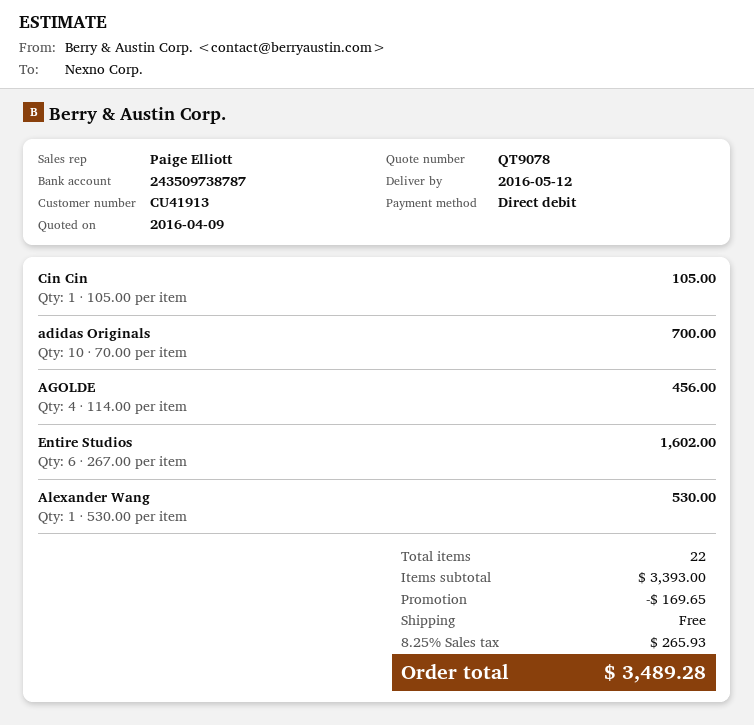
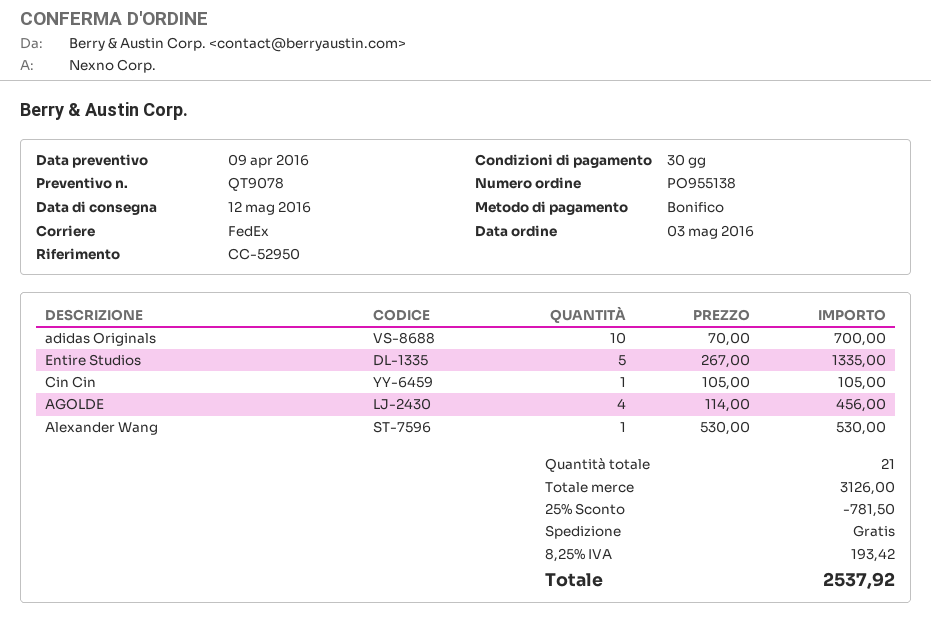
payment method: direct debit -> bank transfer
Entire Studios: 6 x 267.00 = 1602.00 -> 5 x 267.00 = 1335.00
total quantity: 22 -> 21
subtotal: 3393.00 -> 3126.00
discount: 169.65 -> 781.50
tax: 8.25% = 265.93 -> 8.25% = 193.42
total: 3489.28 -> 2537.92

